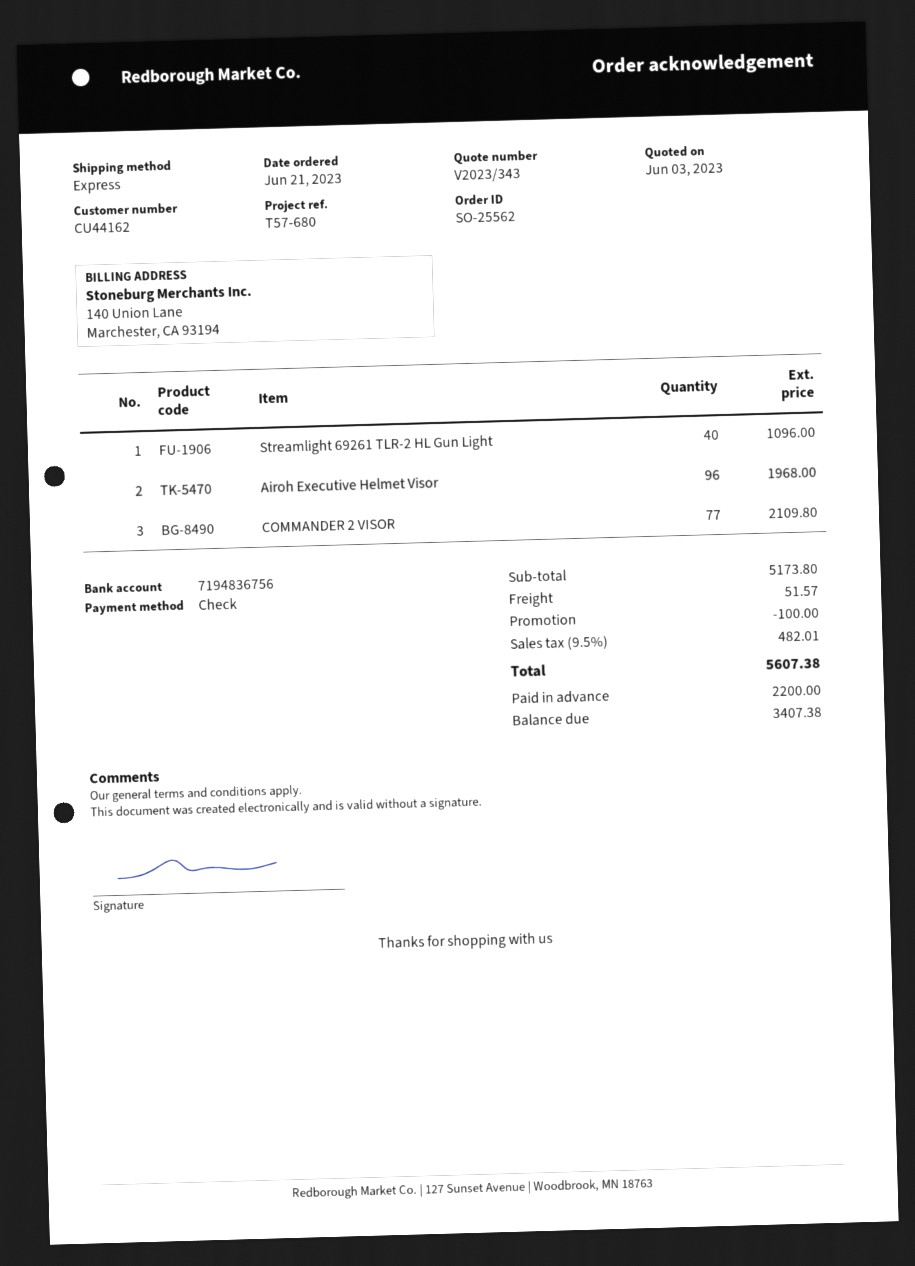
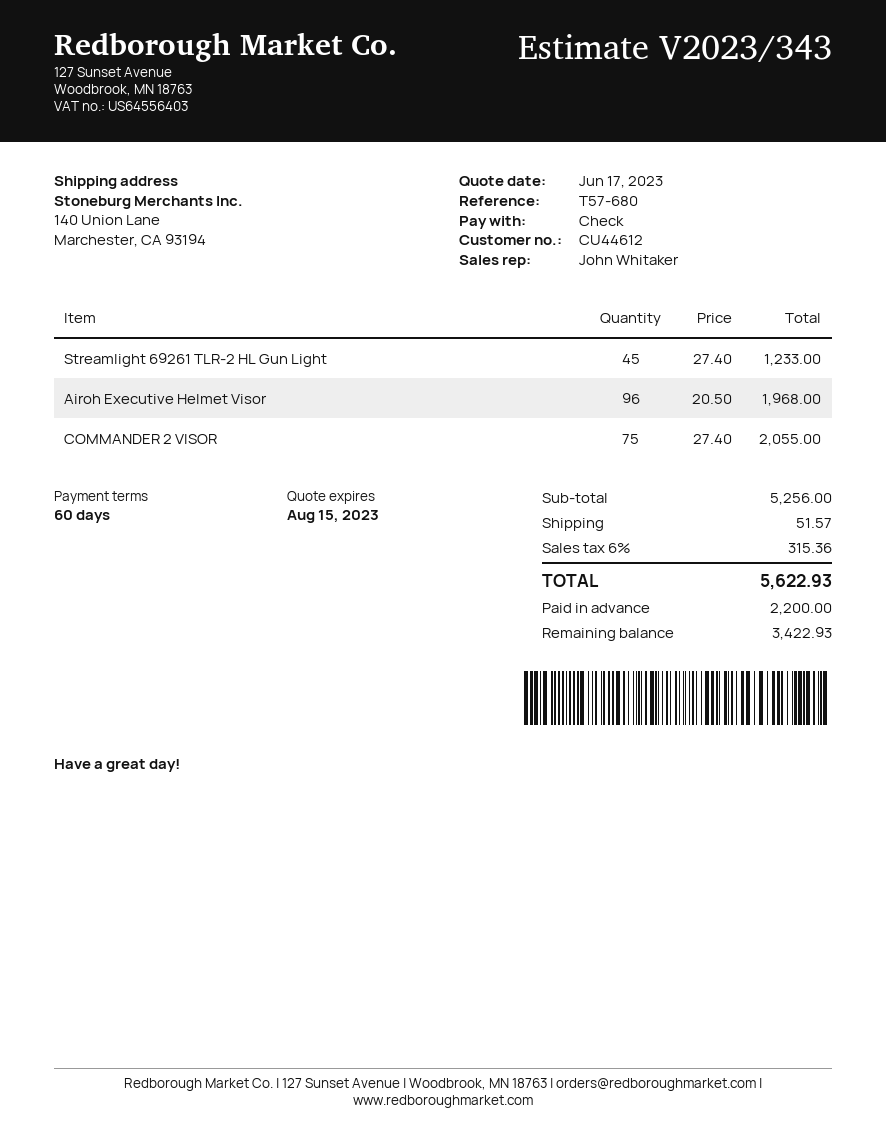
quote date: 2023-06-03 -> 2023-06-17
customer number: CU44162 -> CU44612
Streamlight 69261 TLR-2 HL Gun Light: 40 for 1096.00 -> 45 for 1233.00
COMMANDER 2 VISOR: 77 for 2109.80 -> 75 for 2055.00
subtotal: 5173.80 -> 5256.00
discount: 100.00 -> none
tax: 9.5% = 482.01 -> 6% = 315.36
total: 5607.38 -> 5622.93
balance: 3407.38 -> 3422.93

